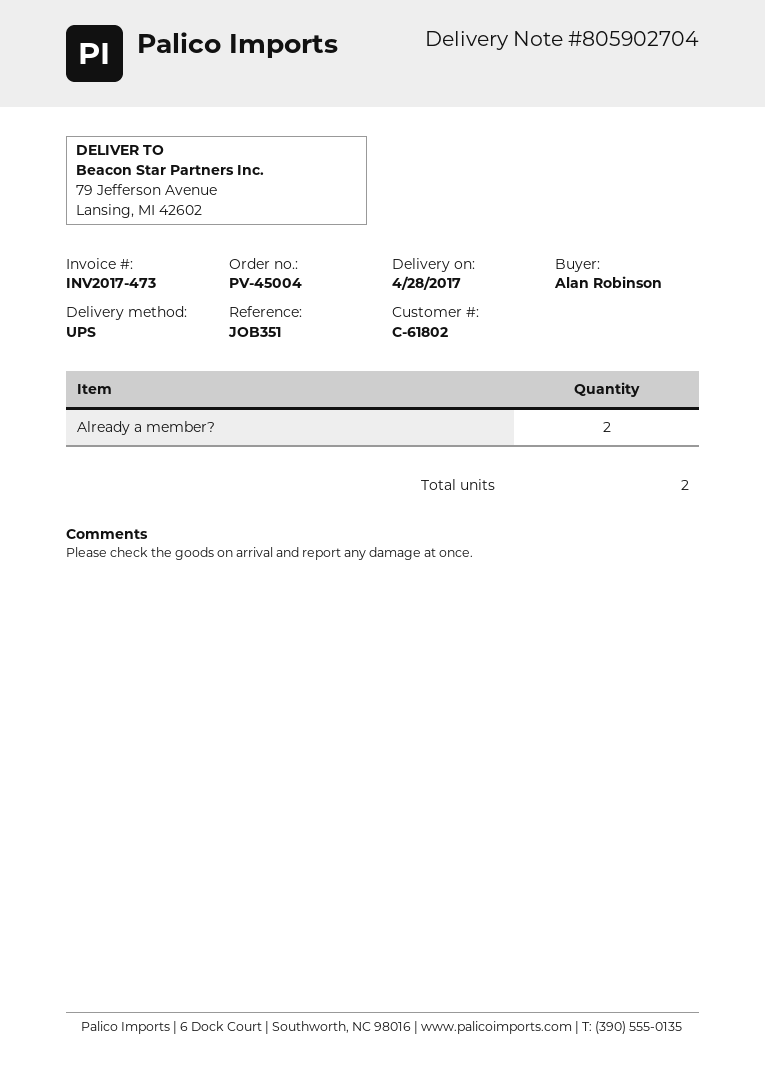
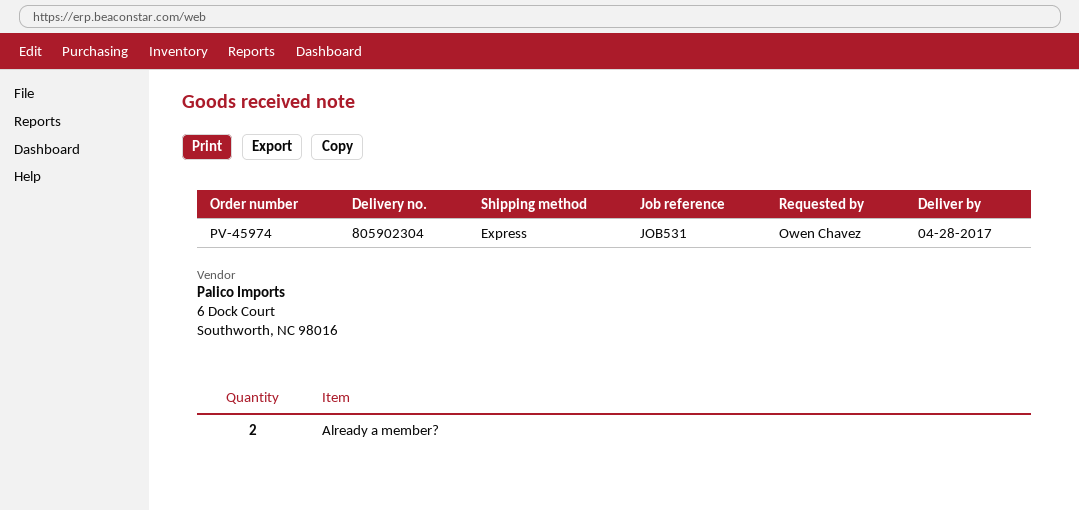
order number: PV-45004 -> PV-45974
delivery note number: 805902704 -> 805902304
reference: JOB351 -> JOB531
ordered by: Alan Robinson -> Owen Chavez
shipping method: UPS -> express

